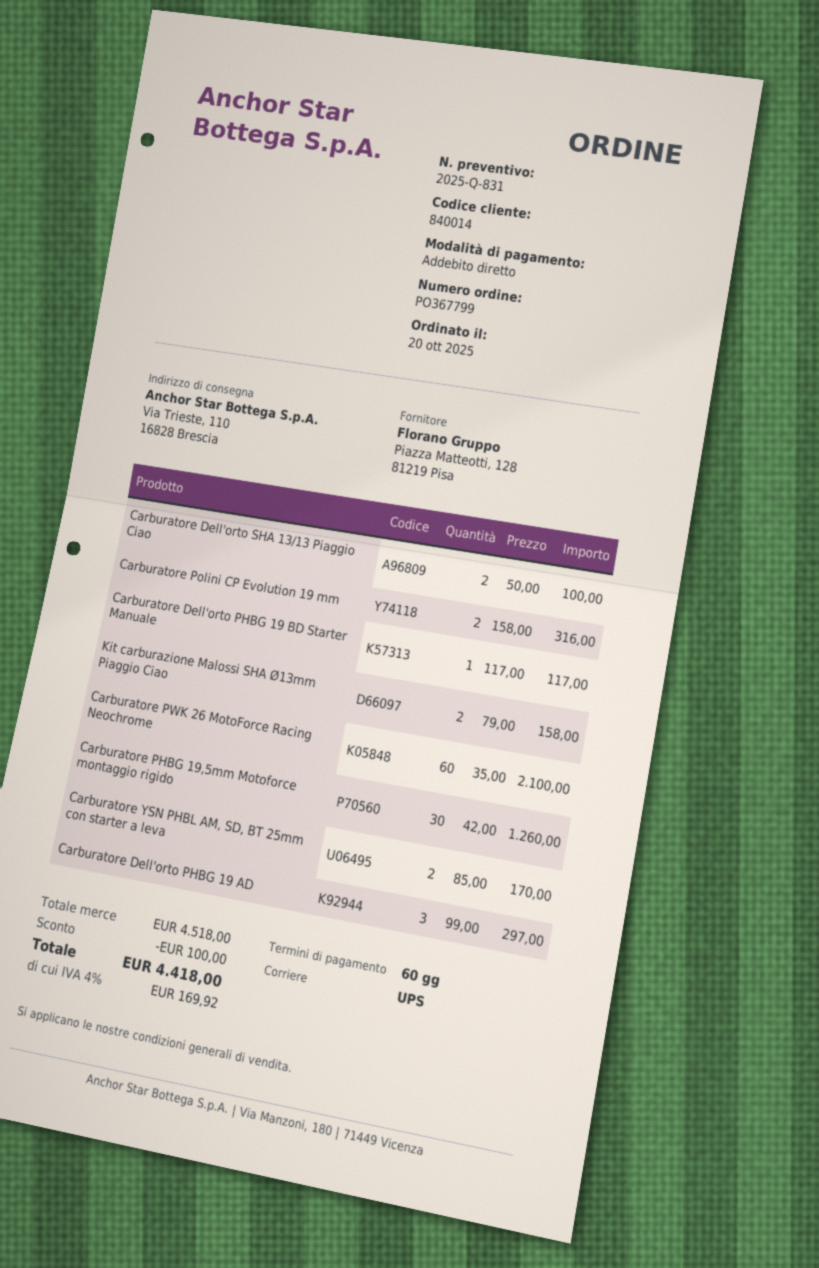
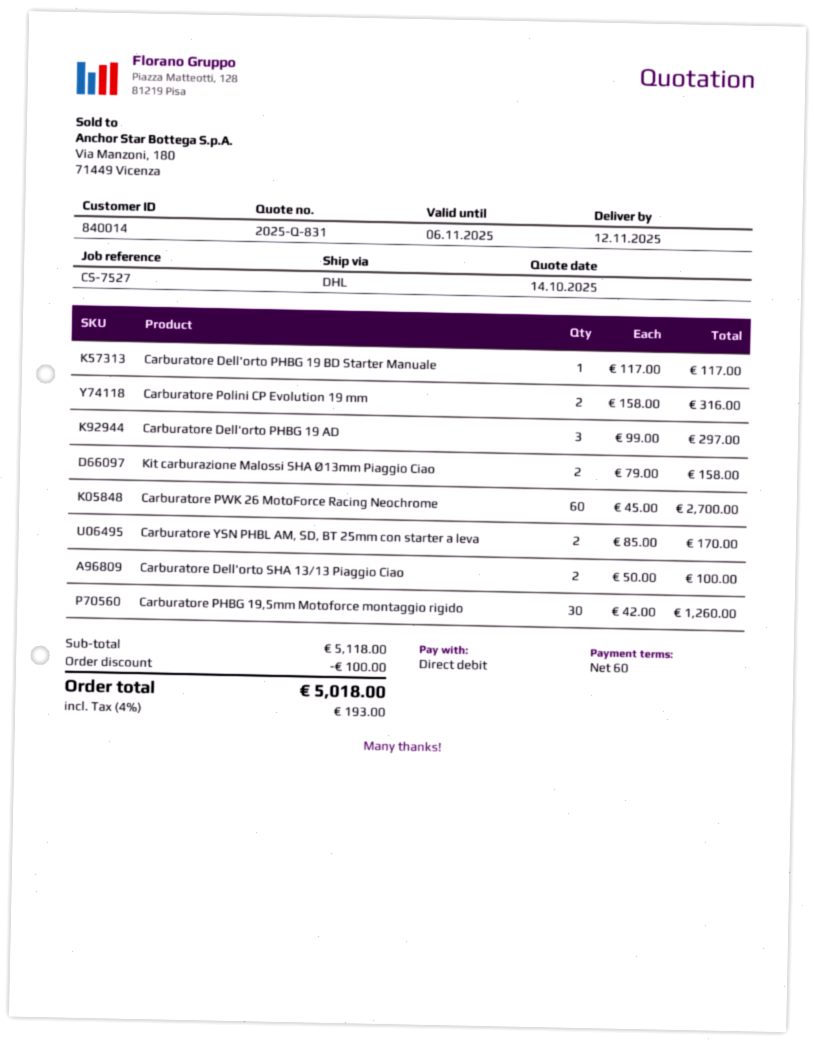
shipping method: UPS -> DHL
Carburatore PWK 26 MotoForce Racing Neochrome: 60 x 35.00 = 2100.00 -> 60 x 45.00 = 2700.00
subtotal: 4518.00 -> 5118.00
tax: 4% = 169.92 -> 4% = 193.00
total: 4418.00 -> 5018.00

